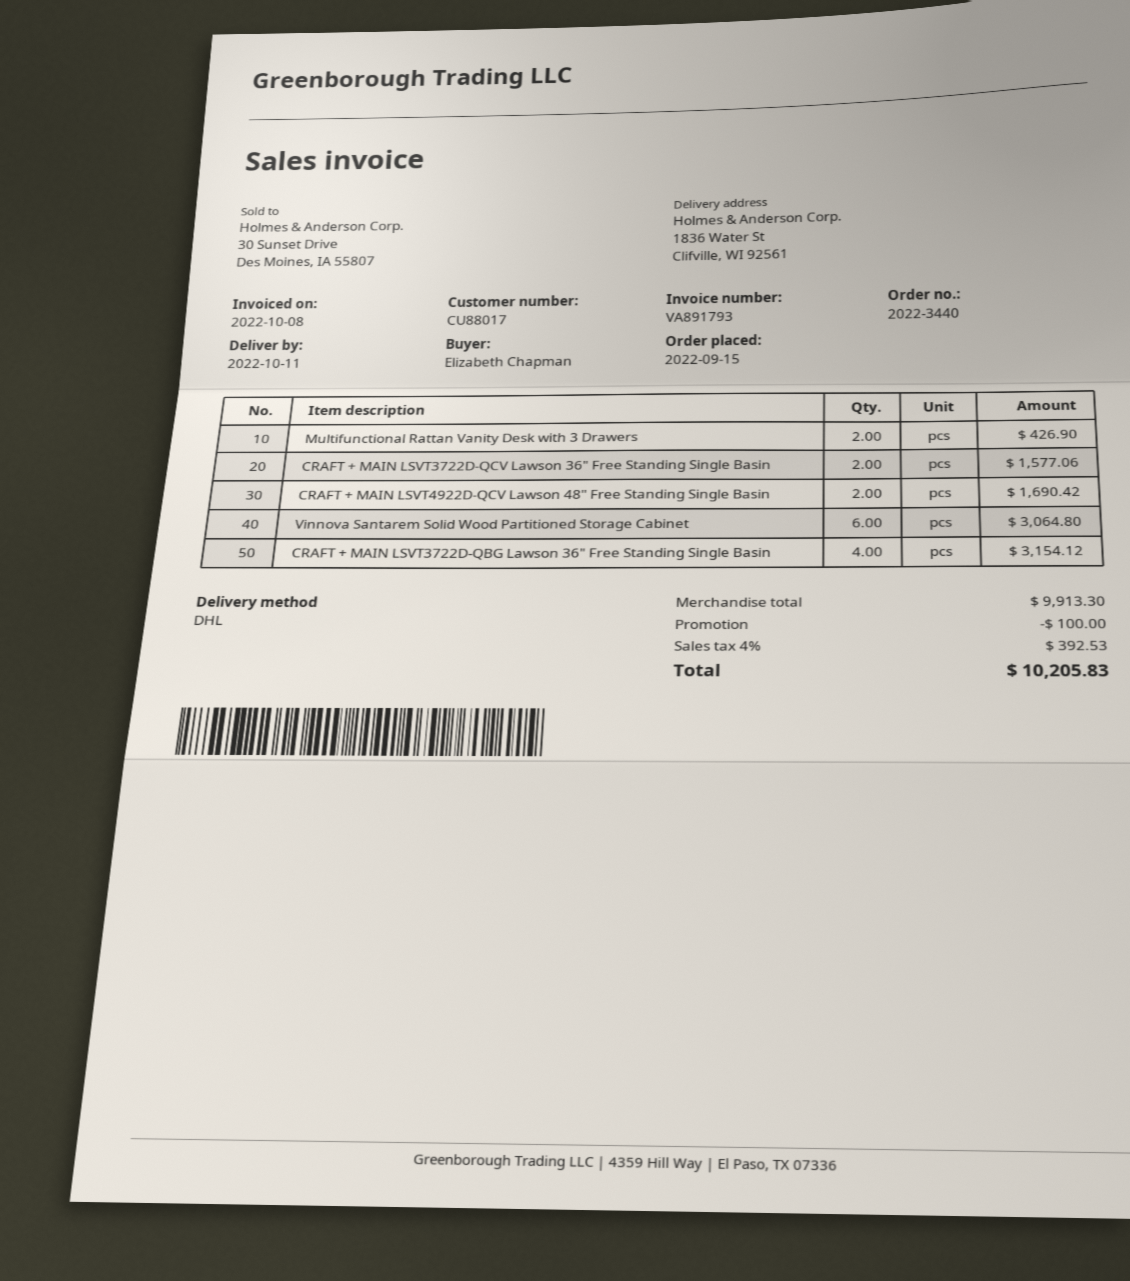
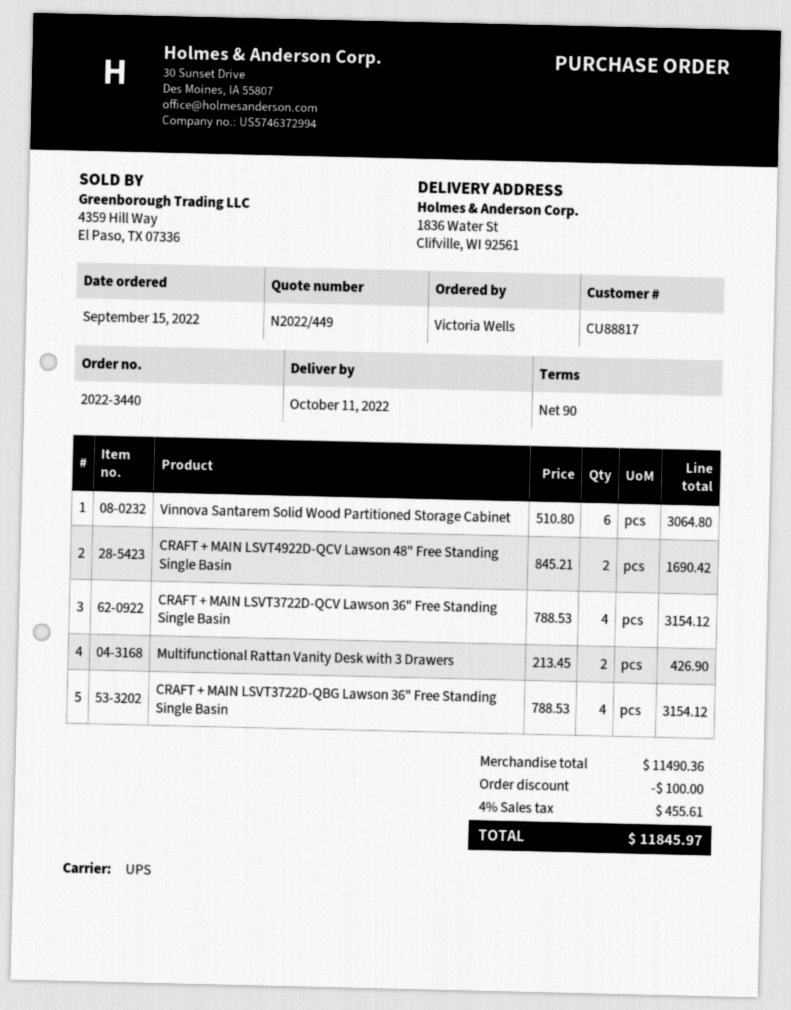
customer number: CU88017 -> CU88817
ordered by: Elizabeth Chapman -> Victoria Wells
shipping method: DHL -> UPS
CRAFT + MAIN LSVT3722D-QCV Lawson 36" Free Standing Single Basin: 2 for 1577.06 -> 4 for 3154.12
subtotal: 9913.30 -> 11490.36
tax: 4% = 392.53 -> 4% = 455.61
total: 10205.83 -> 11845.97

